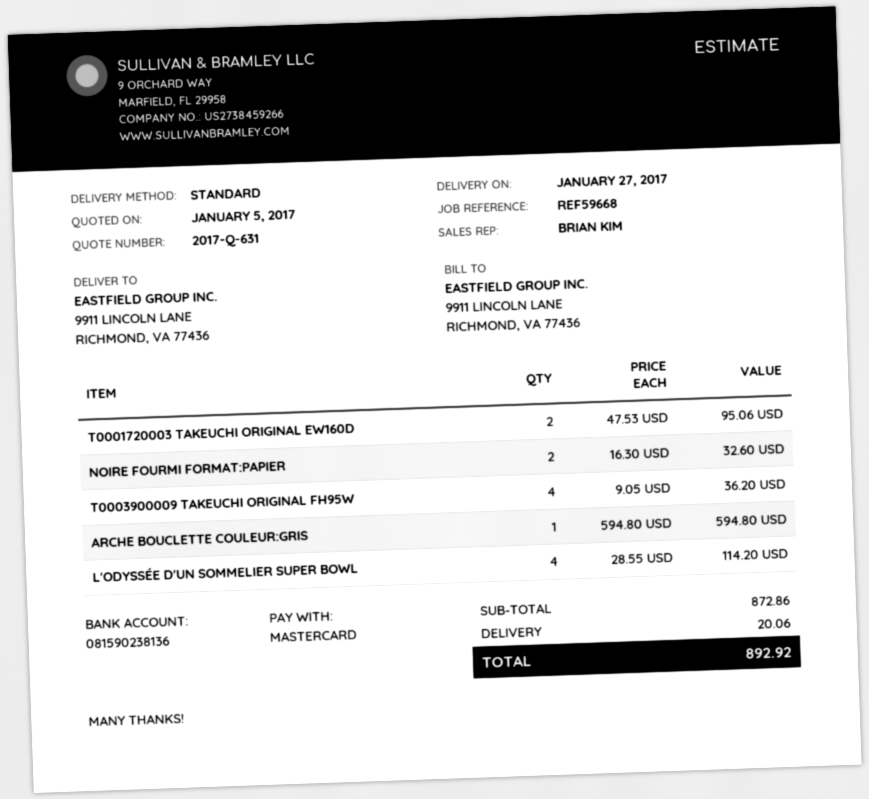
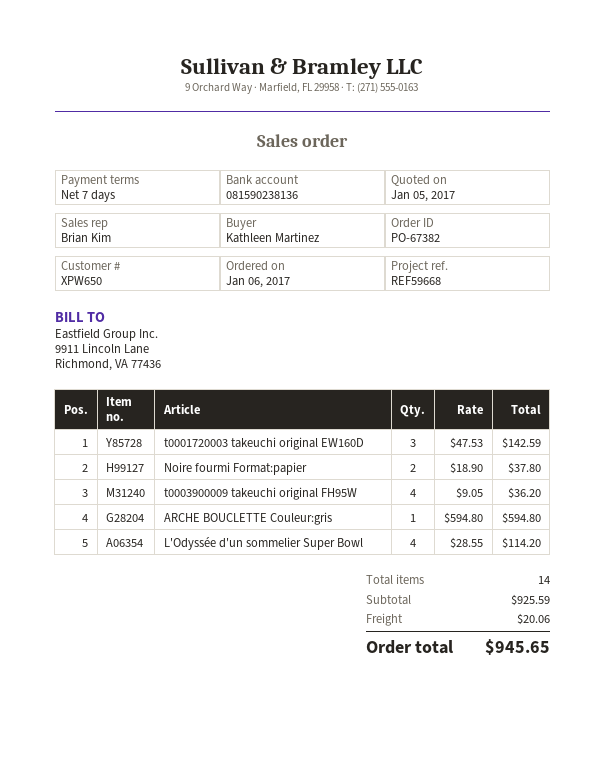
T0001720003 TAKEUCHI ORIGINAL EW160D: 2 x 47.53 = 95.06 -> 3 x 47.53 = 142.59
NOIRE FOURMI FORMAT:PAPIER: 2 x 16.30 = 32.60 -> 2 x 18.90 = 37.80
subtotal: 872.86 -> 925.59
total: 892.92 -> 945.65

